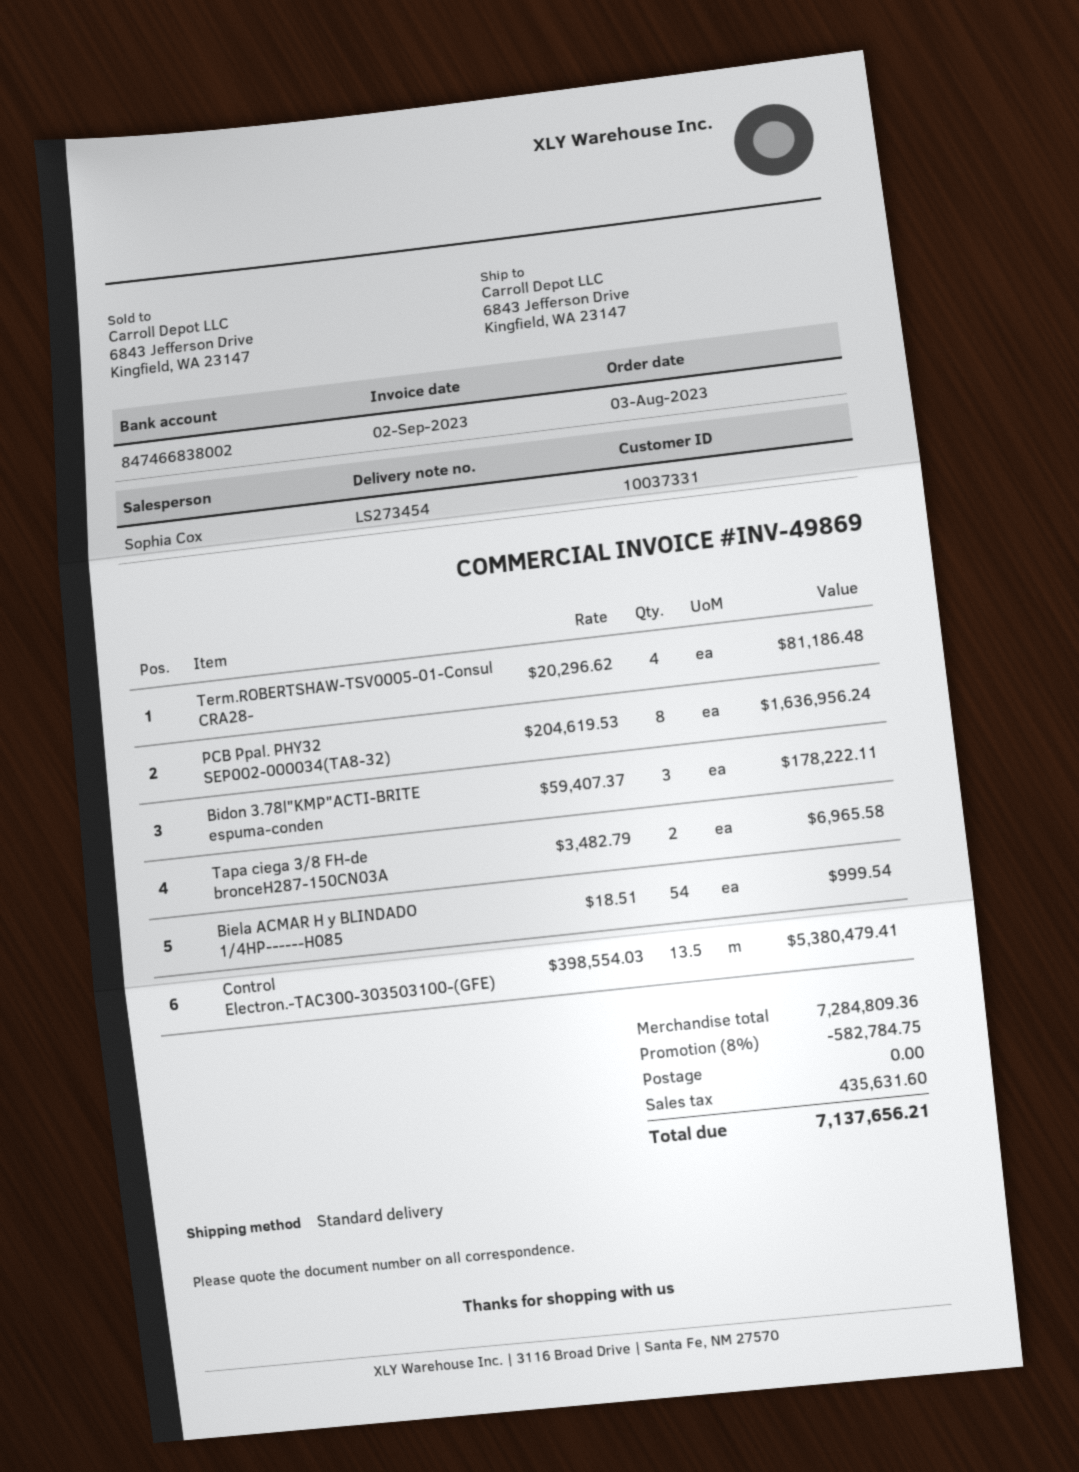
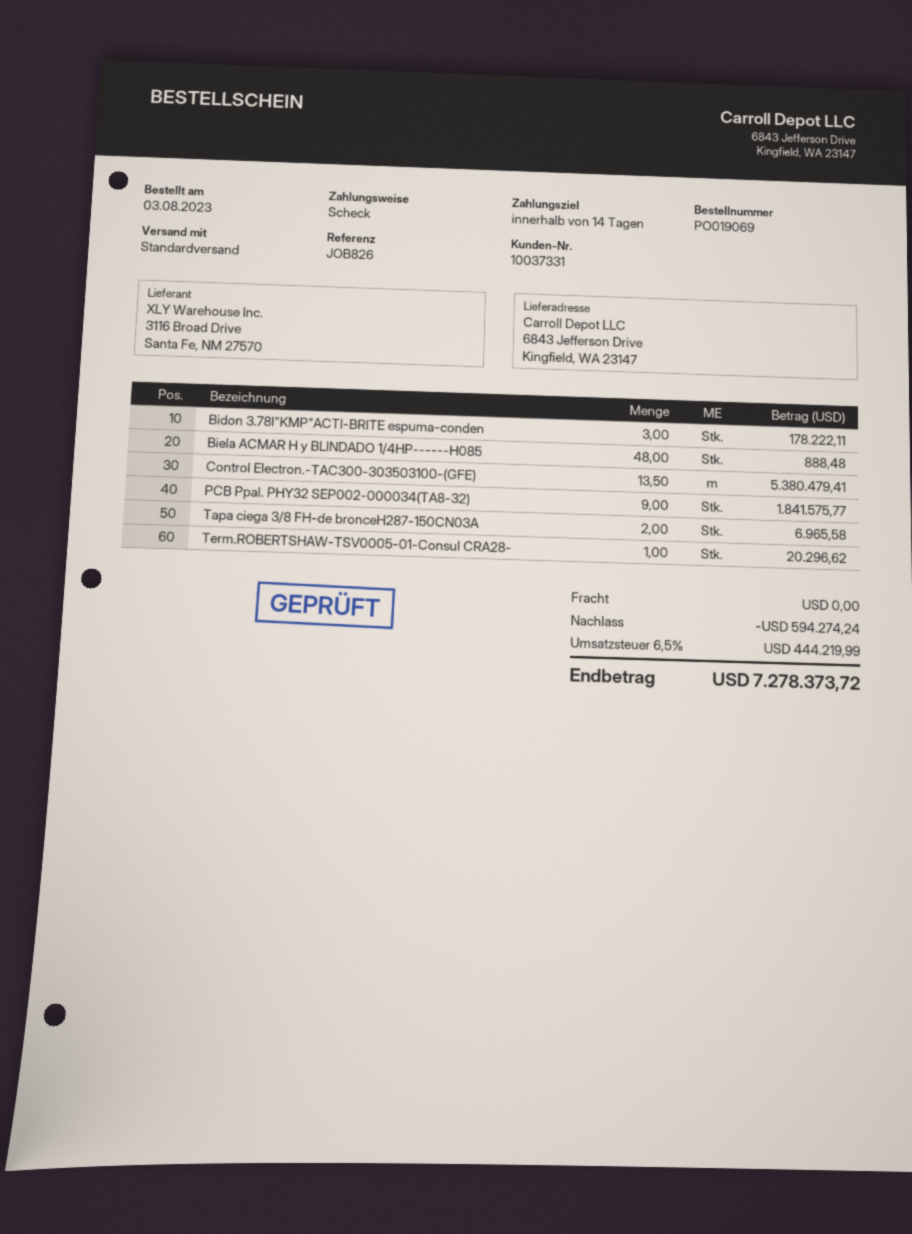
Term.ROBERTSHAW-TSV0005-01-Consul CRA28-: 4 for 81186.48 -> 1 for 20296.62
PCB Ppal. PHY32 SEP002-000034(TA8-32): 8 for 1636956.24 -> 9 for 1841575.77
Biela ACMAR H y BLINDADO 1/4HP------H085: 54 for 999.54 -> 48 for 888.48
discount: 582784.75 -> 594274.24
tax: 435631.60 -> 444219.99
total: 7137656.21 -> 7278373.72

